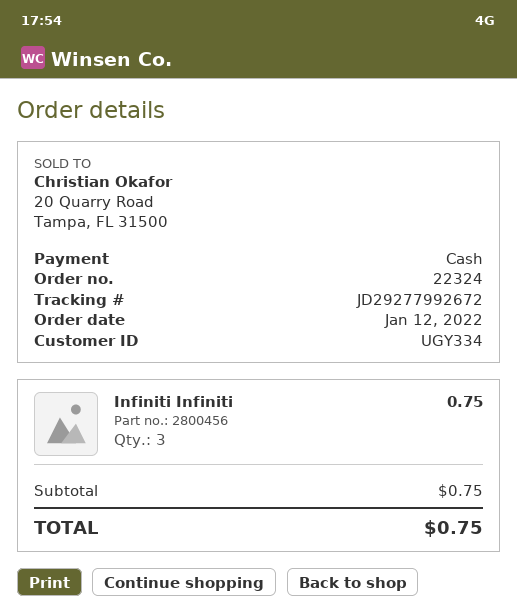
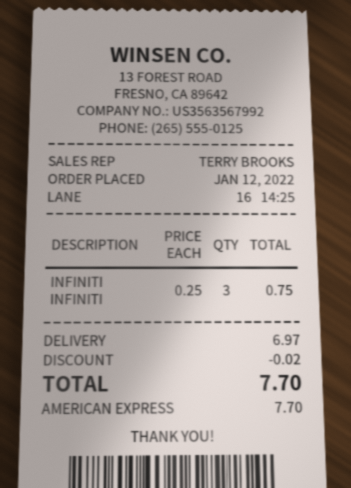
payment method: cash -> American Express
discount: none -> 0.02
shipping: none -> 6.97
total: 0.75 -> 7.70

